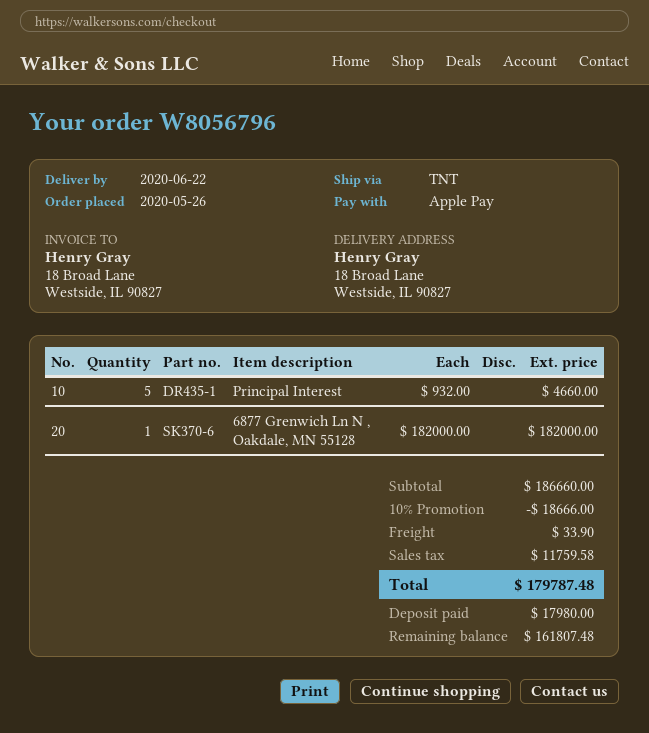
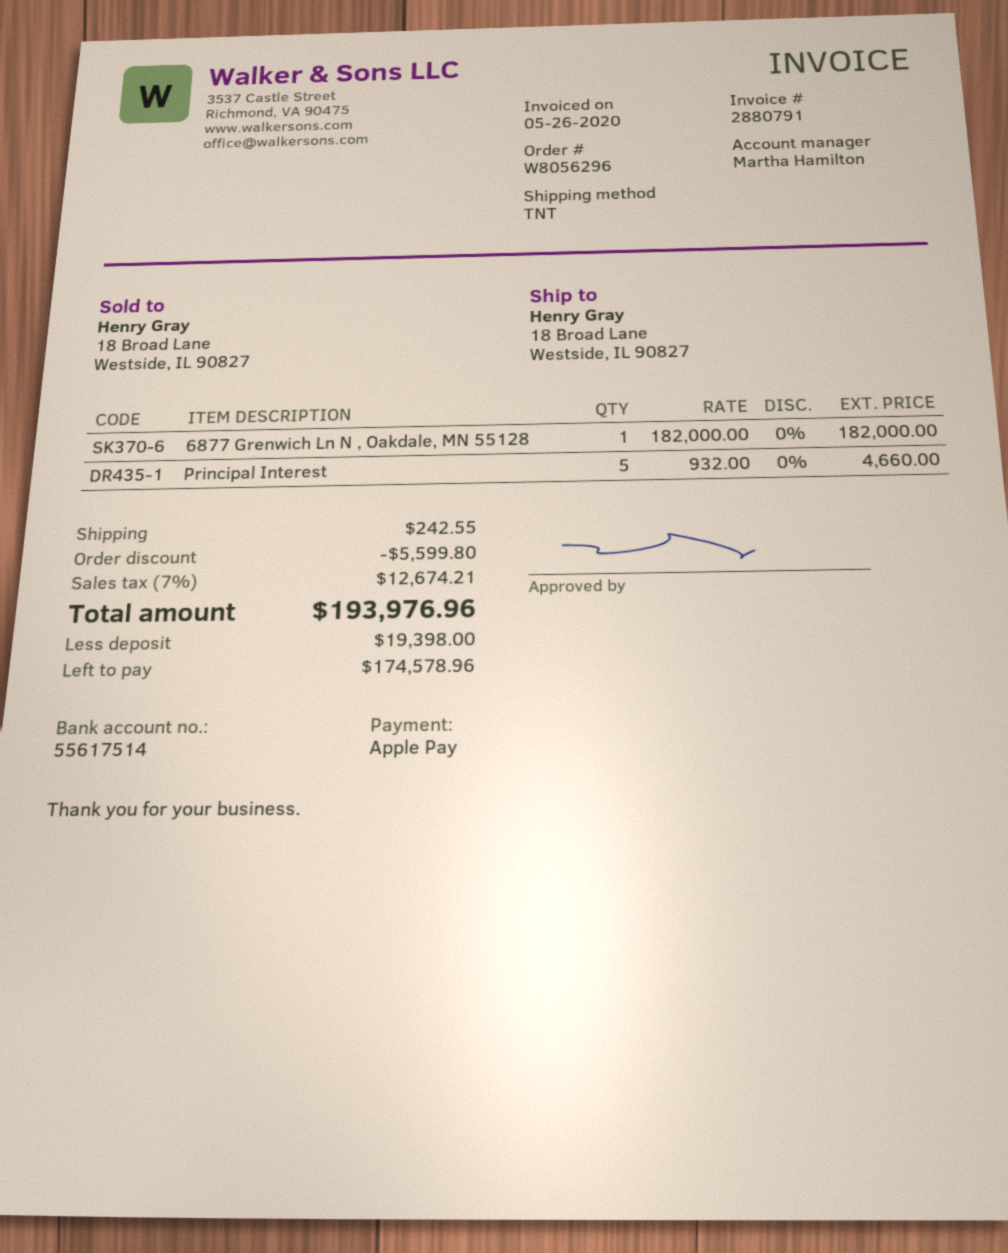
order number: W8056796 -> W8056296
discount: 18666.00 -> 5599.80
shipping: 33.90 -> 242.55
tax: 11759.58 -> 12674.21
total: 179787.48 -> 193976.96
deposit: 17980.00 -> 19398.00
balance: 161807.48 -> 174578.96

